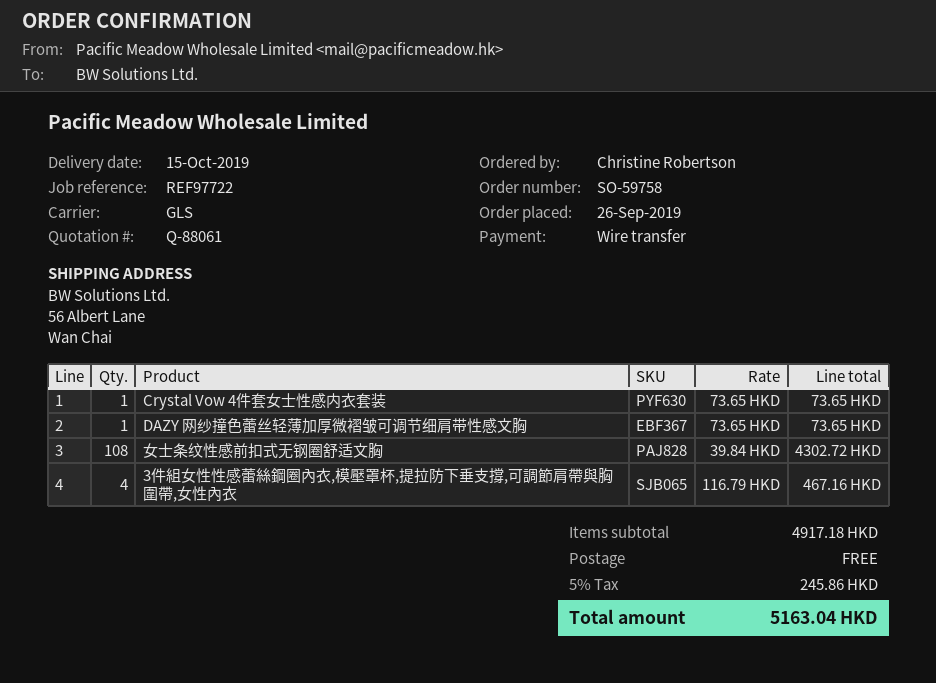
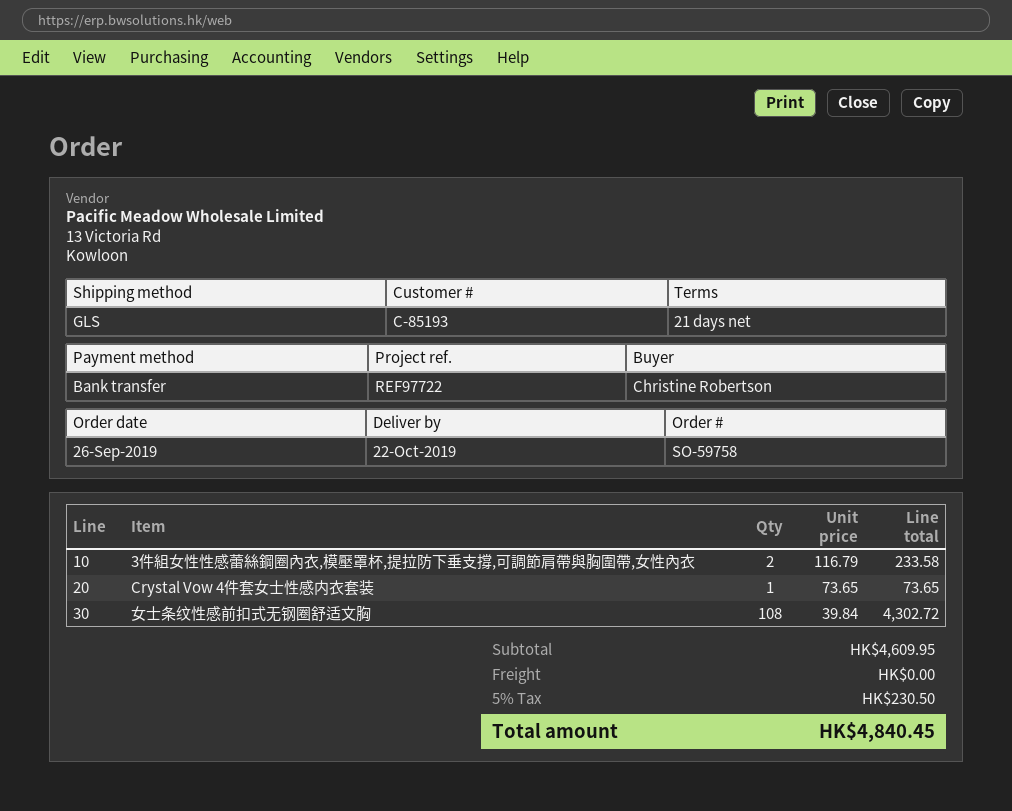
delivery date: 2019-10-15 -> 2019-10-22
DAZY 网纱撞色蕾丝轻薄加厚微褶皱可调节细肩带性感文胸: 1 x 73.65 = 73.65 -> none
3件組女性性感蕾絲鋼圈內衣,模壓罩杯,提拉防下垂支撐,可調節肩帶與胸圍帶,女性內衣: 4 x 116.79 = 467.16 -> 2 x 116.79 = 233.58
subtotal: 4917.18 -> 4609.95
tax: 5% = 245.86 -> 5% = 230.50
total: 5163.04 -> 4840.45

